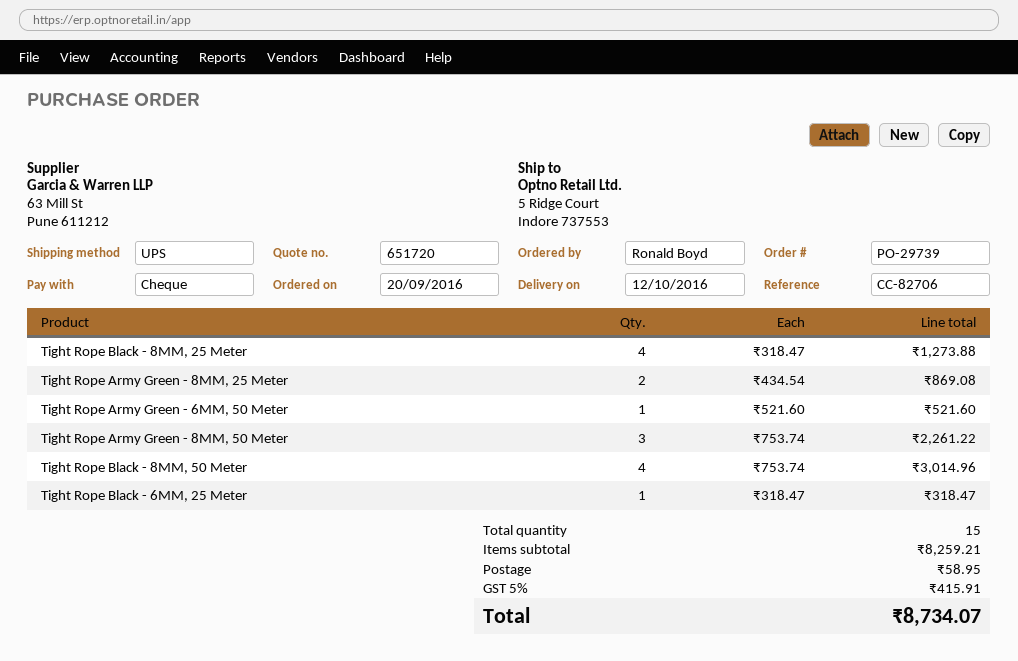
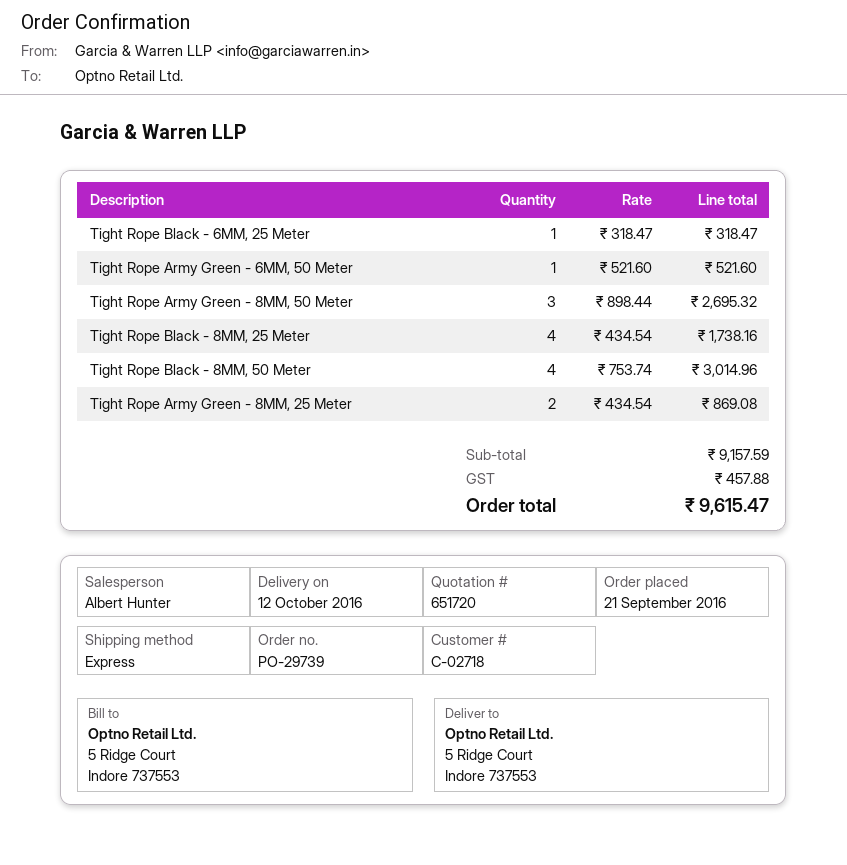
order date: 2016-09-20 -> 2016-09-21
shipping method: UPS -> express
Tight Rope Black - 8MM, 25 Meter: 4 x 318.47 = 1273.88 -> 4 x 434.54 = 1738.16
Tight Rope Army Green - 8MM, 50 Meter: 3 x 753.74 = 2261.22 -> 3 x 898.44 = 2695.32
subtotal: 8259.21 -> 9157.59
shipping: 58.95 -> none
tax: 415.91 -> 457.88
total: 8734.07 -> 9615.47

